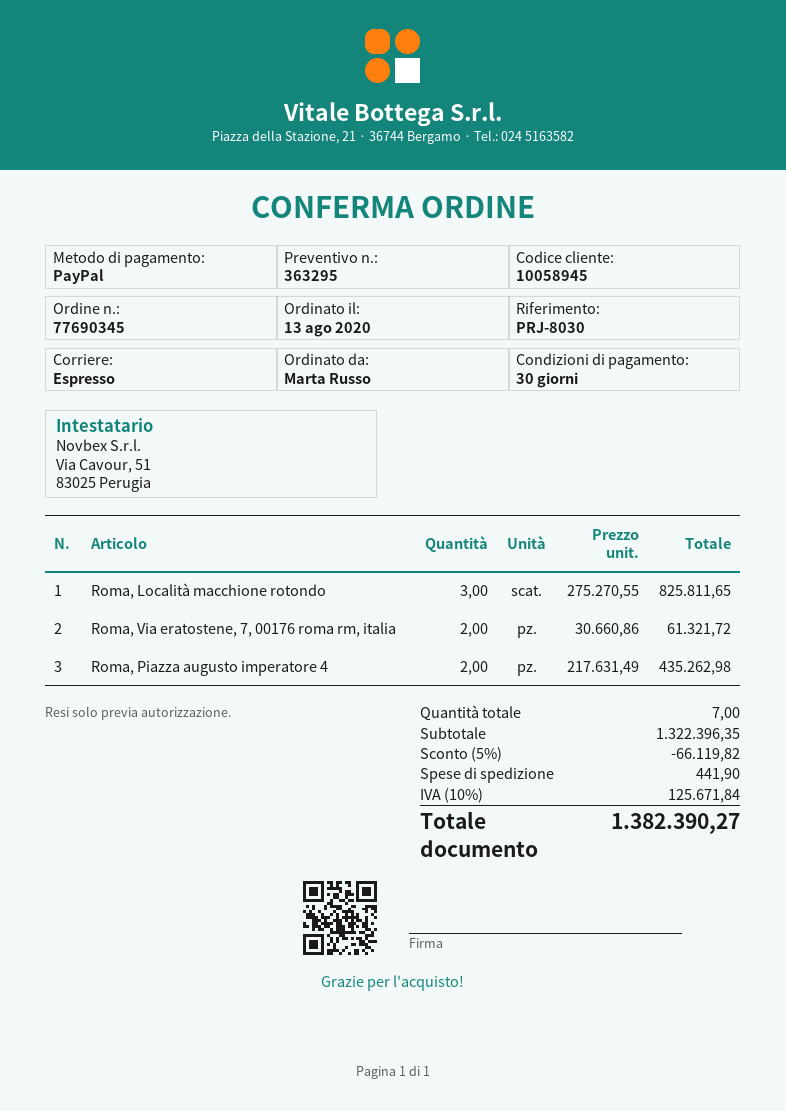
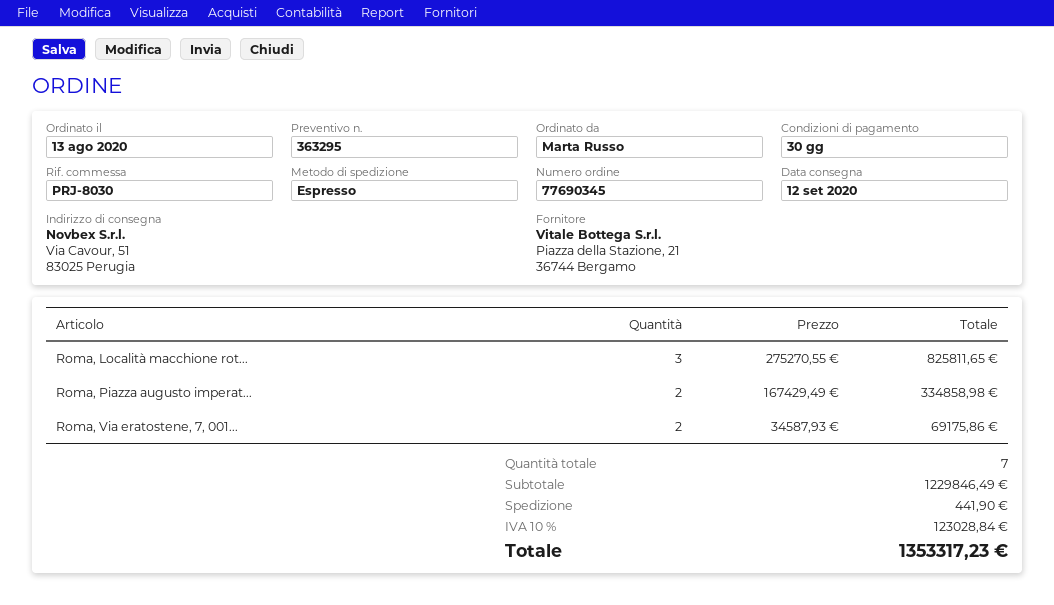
Roma, Via eratostene, 7, 00176 roma rm, italia: 2 x 30660.86 = 61321.72 -> 2 x 34587.93 = 69175.86
Roma, Piazza augusto imperatore 4: 2 x 217631.49 = 435262.98 -> 2 x 167429.49 = 334858.98
subtotal: 1322396.35 -> 1229846.49
discount: 5% = 66119.82 -> none
tax: 10% = 125671.84 -> 10% = 123028.84
total: 1382390.27 -> 1353317.23

